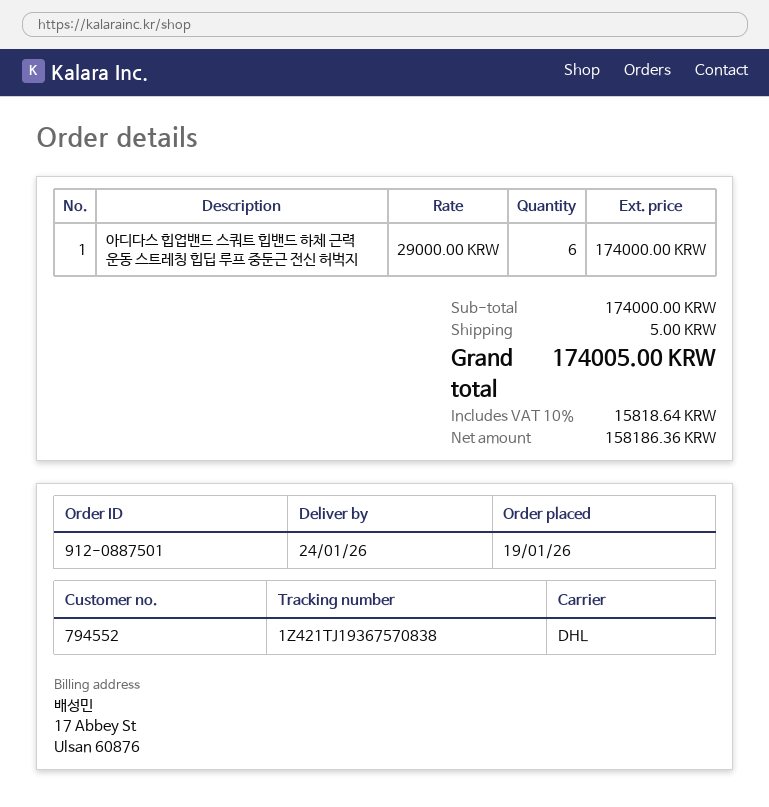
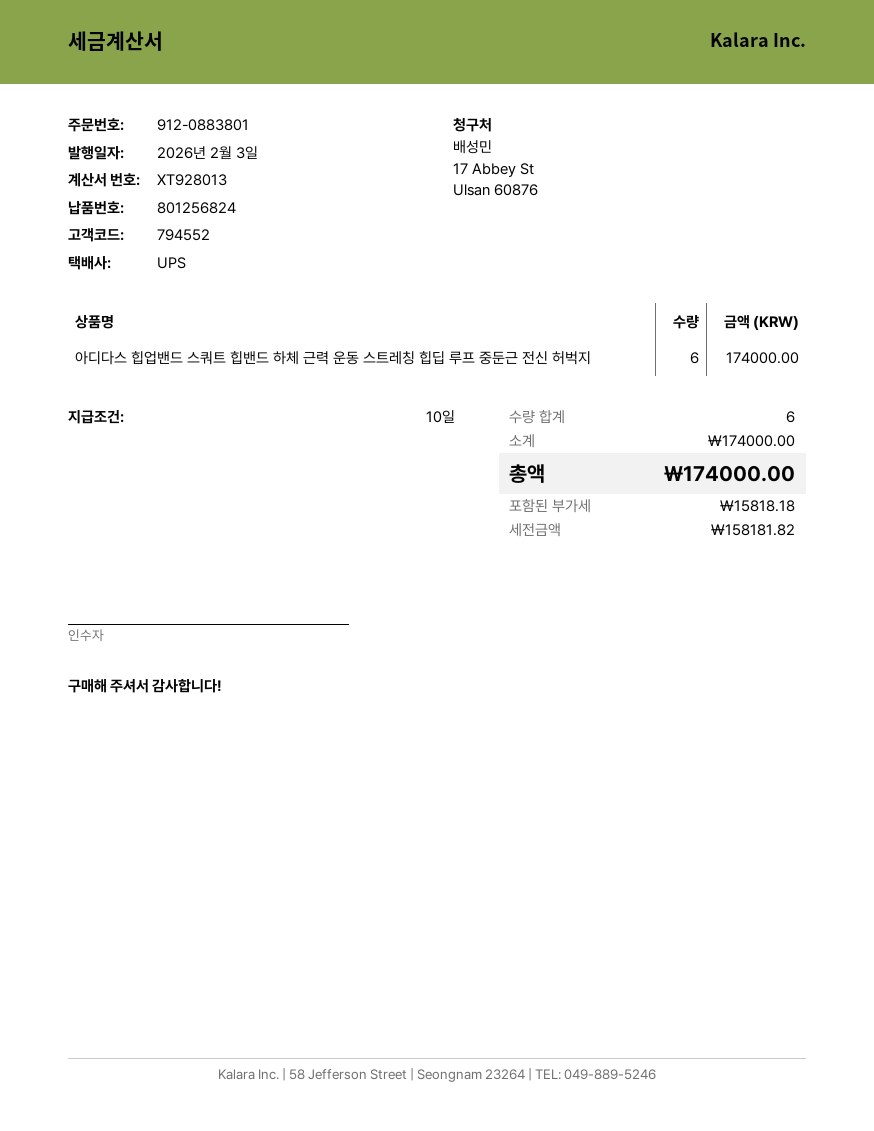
order number: 912-0887501 -> 912-0883801
shipping method: DHL -> UPS
shipping: 5.00 -> none
net: 158186.36 -> 158181.82
tax: 15818.64 -> 15818.18
total: 174005.00 -> 174000.00

